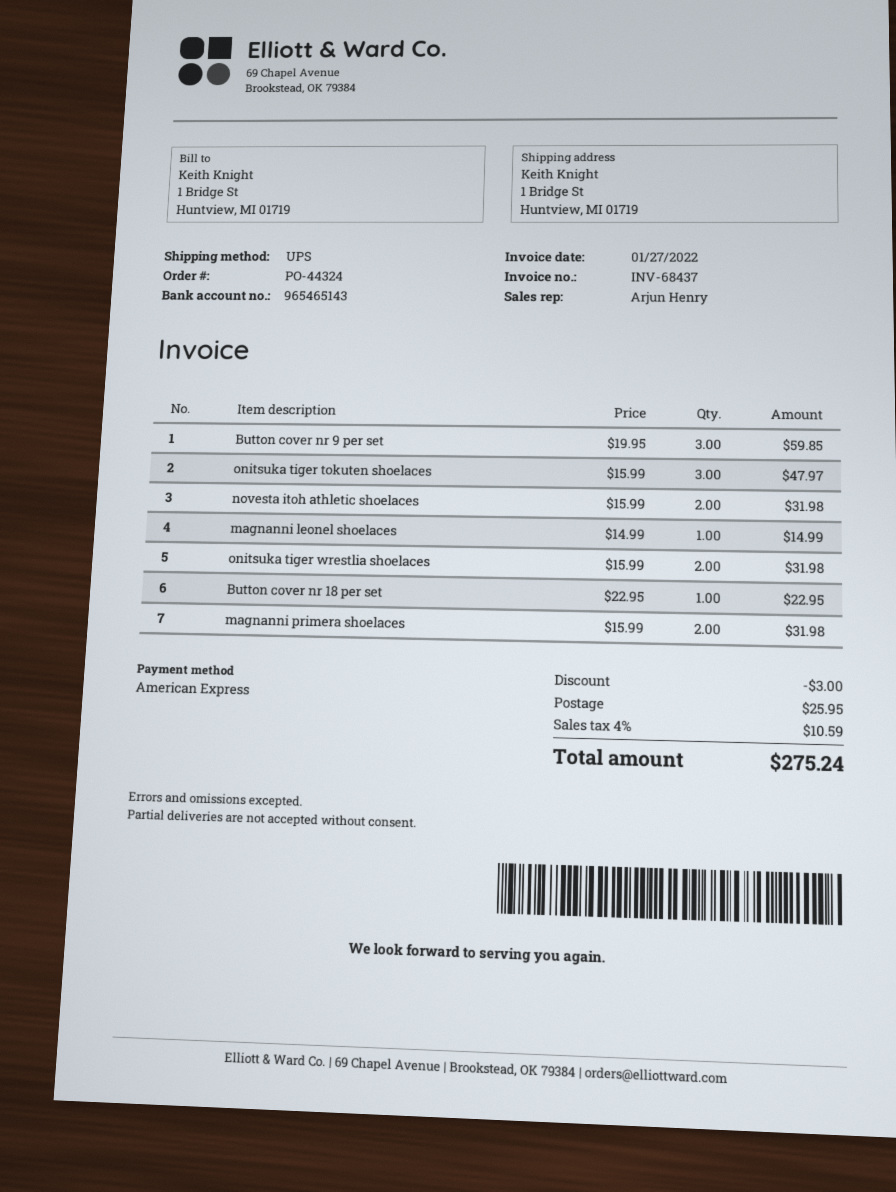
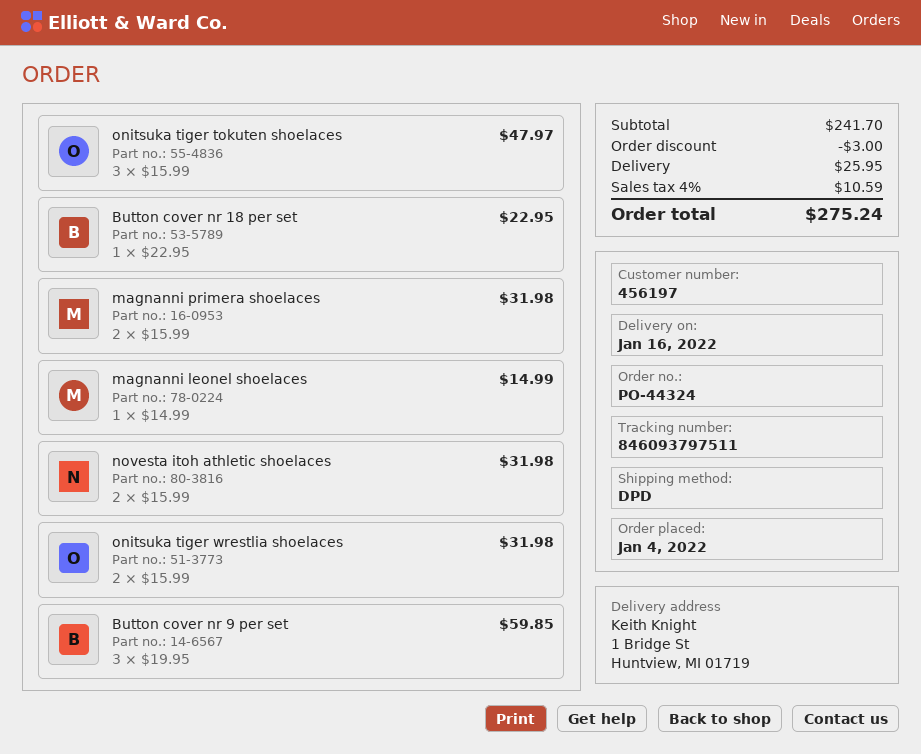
shipping method: UPS -> DPD

